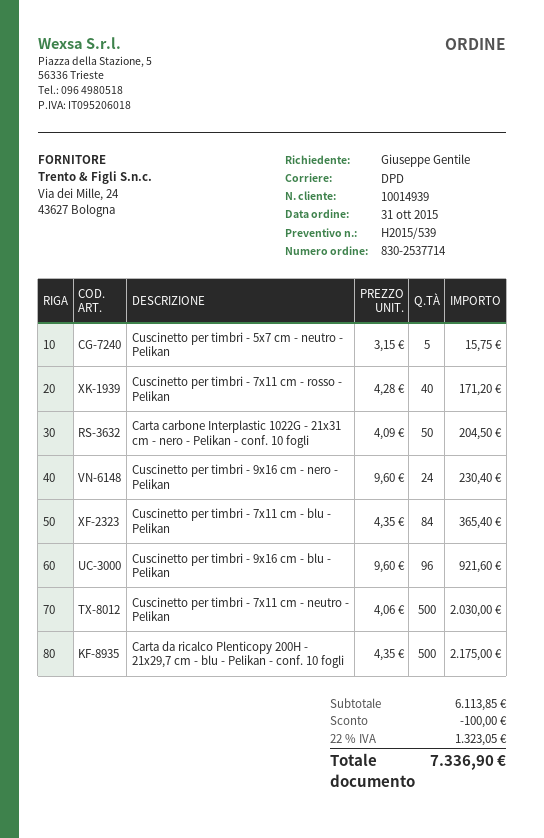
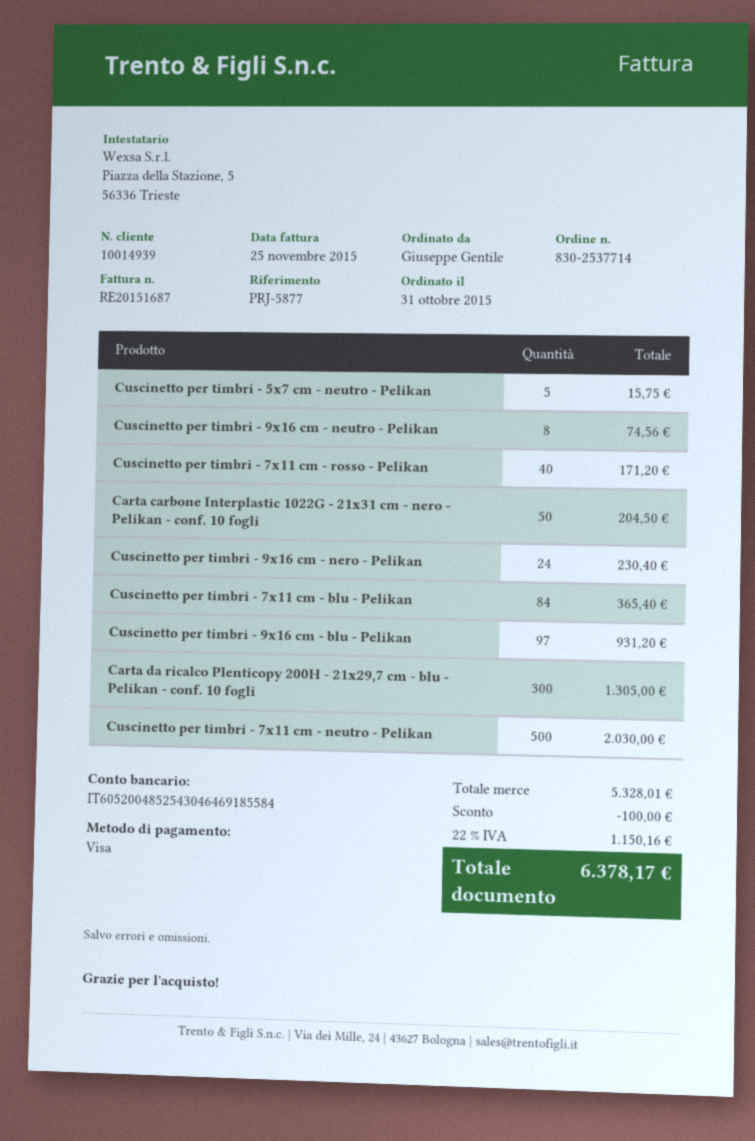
Cuscinetto per timbri - 9x16 cm - blu - Pelikan: 96 for 921.60 -> 97 for 931.20
Carta da ricalco Plenticopy 200H - 21x29,7 cm - blu - Pelikan - conf. 10 fogli: 500 for 2175.00 -> 300 for 1305.00
Cuscinetto per timbri - 9x16 cm - neutro - Pelikan: none -> 8 for 74.56
subtotal: 6113.85 -> 5328.01
tax: 22% = 1323.05 -> 22% = 1150.16
total: 7336.90 -> 6378.17

